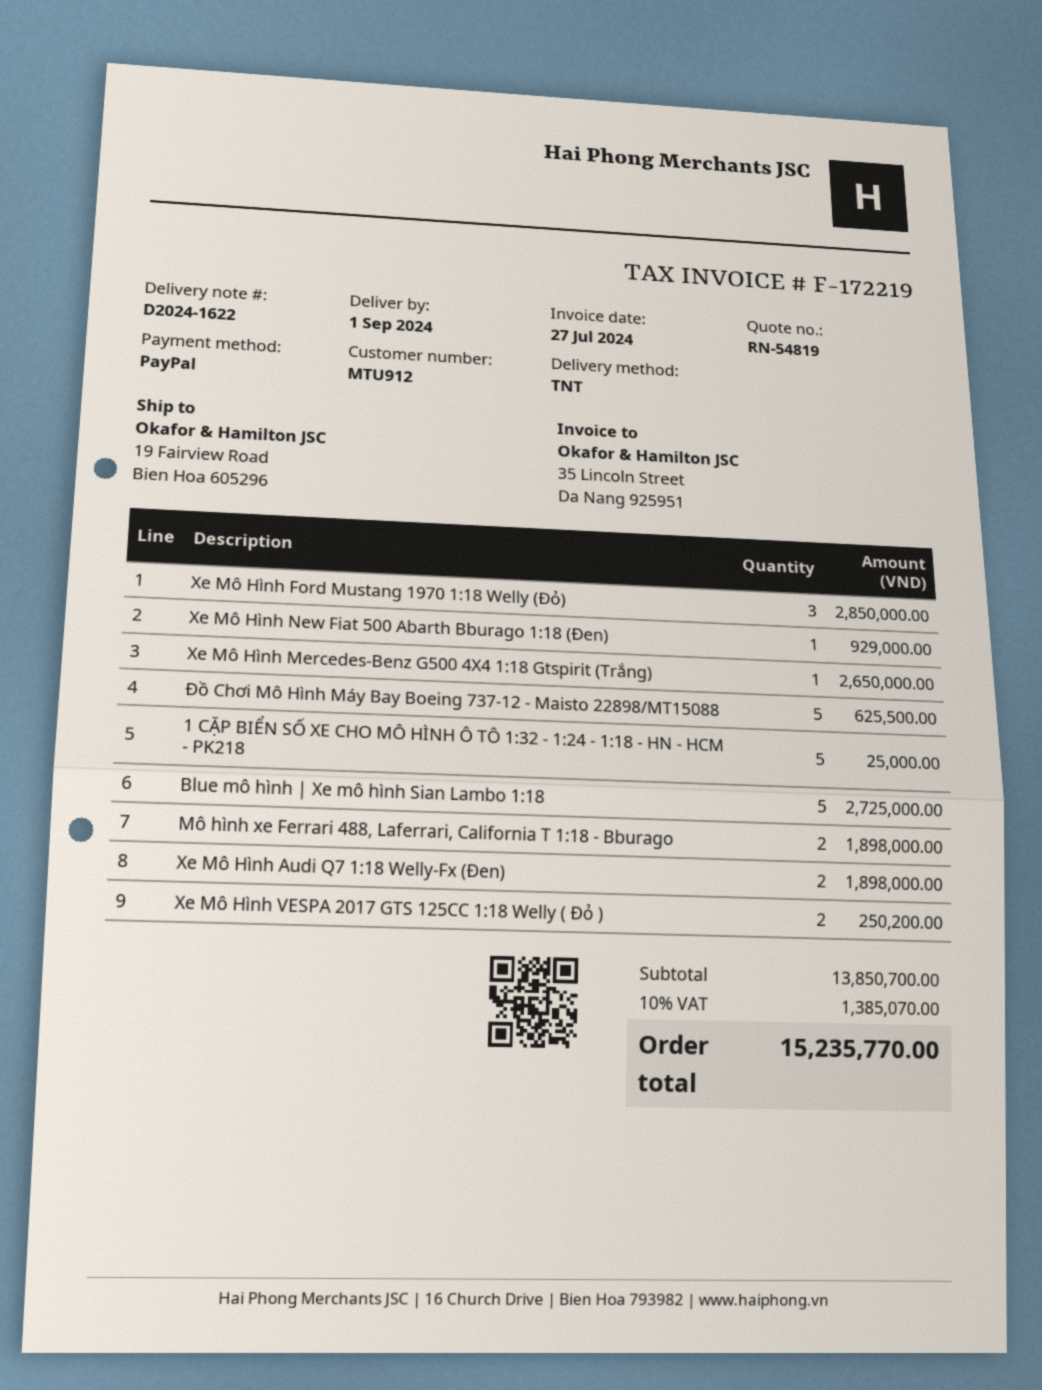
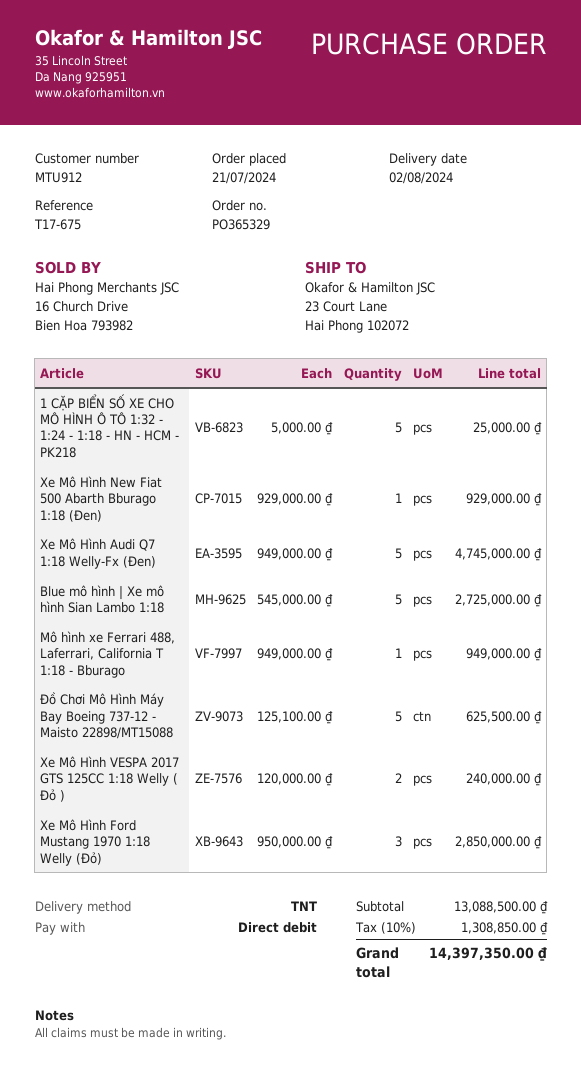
delivery date: 2024-09-01 -> 2024-08-02
payment method: PayPal -> direct debit
ship to: 19 Fairview Road, Bien Hoa 605296 -> 23 Court Lane, Hai Phong 102072
Xe Mô Hình Mercedes-Benz G500 4X4 1:18 Gtspirit (Trắng): 1 for 2650000.00 -> none
Mô hình xe Ferrari 488, Laferrari, California T 1:18 - Bburago: 2 for 1898000.00 -> 1 for 949000.00
Xe Mô Hình Audi Q7 1:18 Welly-Fx (Đen): 2 for 1898000.00 -> 5 for 4745000.00
Xe Mô Hình VESPA 2017 GTS 125CC 1:18 Welly ( Đỏ ): 2 for 250200.00 -> 2 for 240000.00
subtotal: 13850700.00 -> 13088500.00
tax: 10% = 1385070.00 -> 10% = 1308850.00
total: 15235770.00 -> 14397350.00

